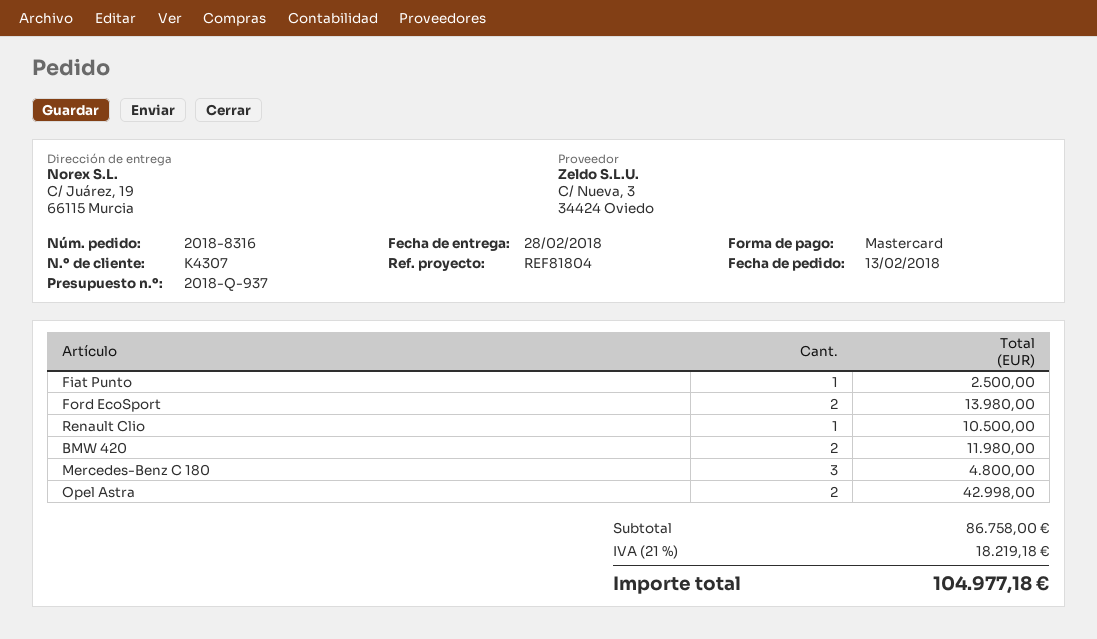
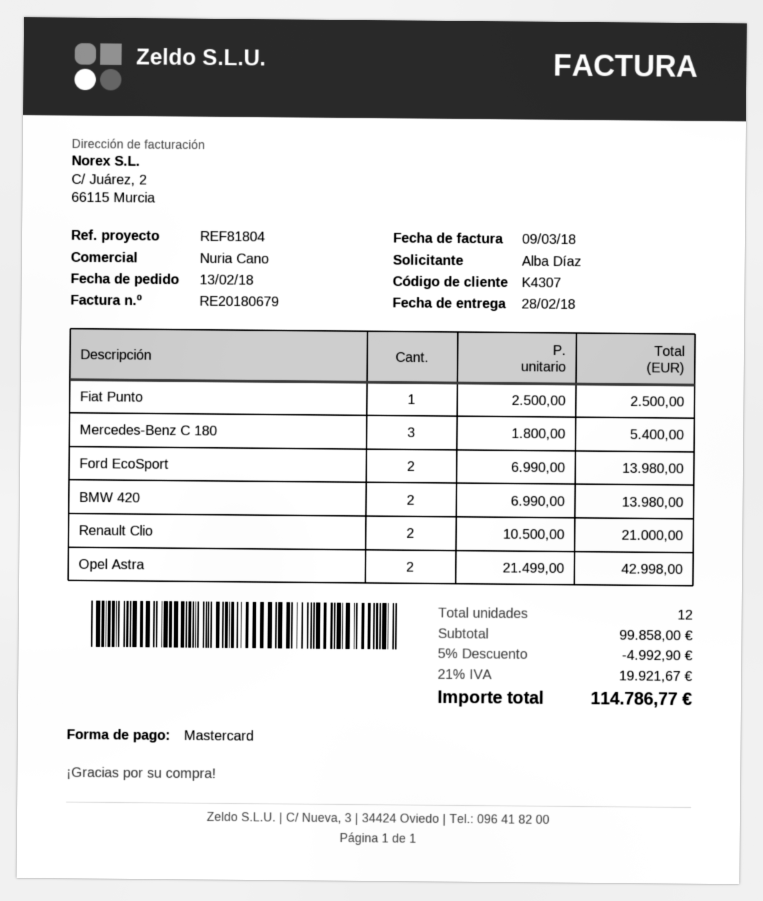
Renault Clio: 1 for 10500.00 -> 2 for 21000.00
BMW 420: 2 for 11980.00 -> 2 for 13980.00
Mercedes-Benz C 180: 3 for 4800.00 -> 3 for 5400.00
subtotal: 86758.00 -> 99858.00
discount: none -> 5% = 4992.90
tax: 21% = 18219.18 -> 21% = 19921.67
total: 104977.18 -> 114786.77

